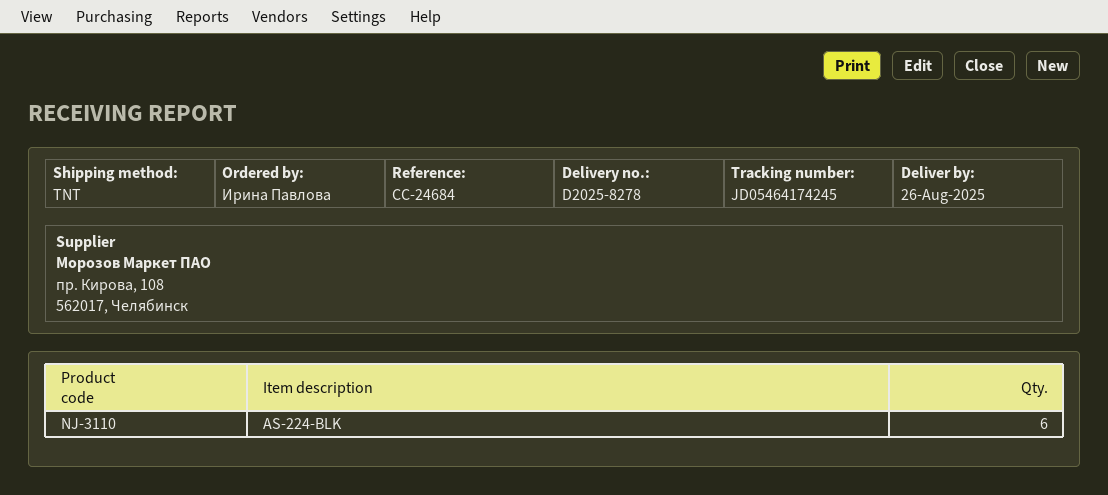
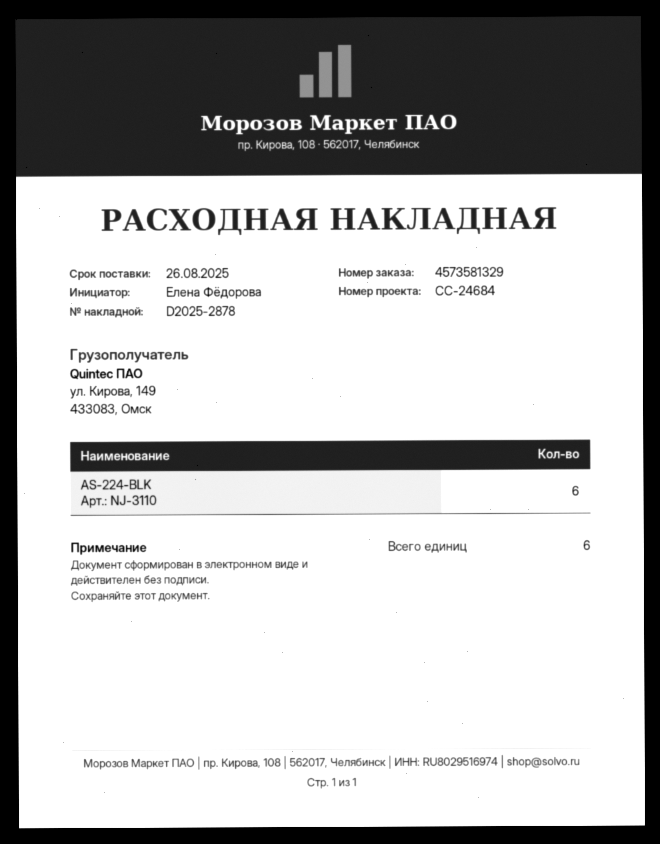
delivery note number: D2025-8278 -> D2025-2878
ordered by: Ирина Павлова -> Елена Фёдорова

